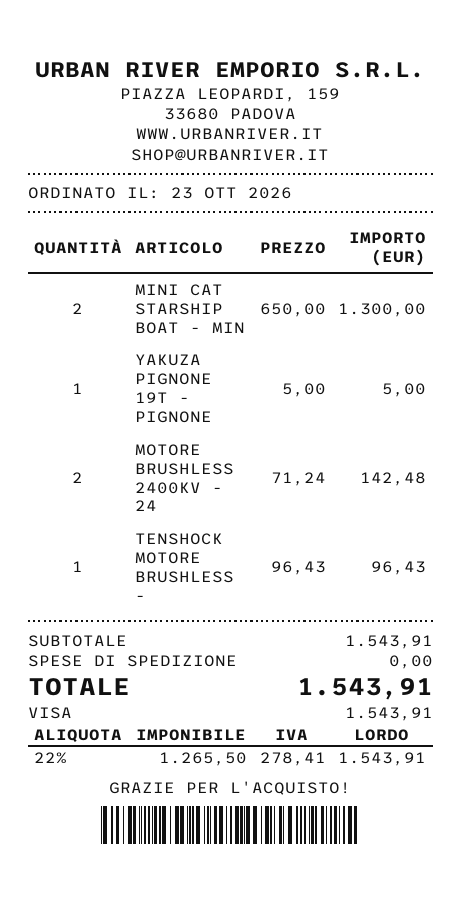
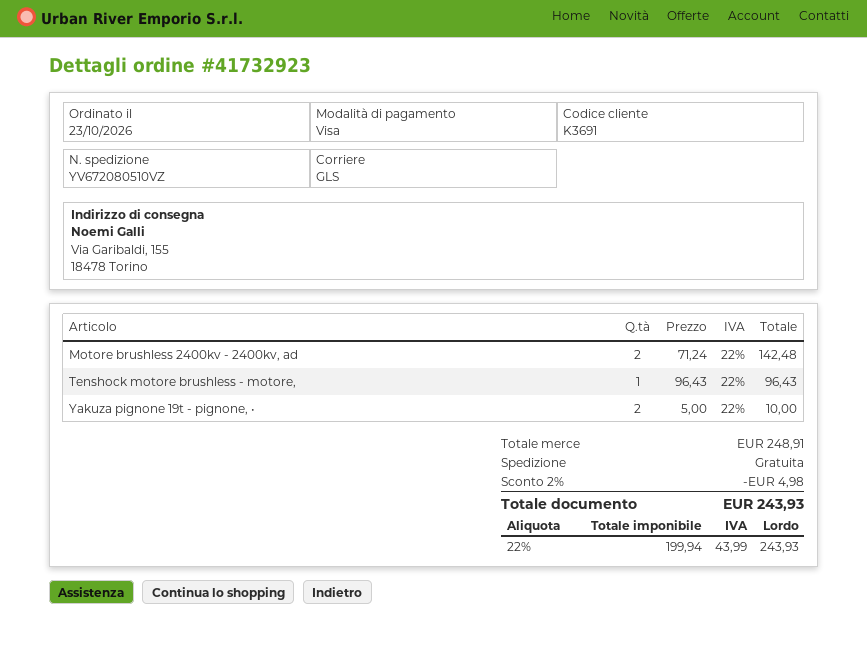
MINI CAT STARSHIP BOAT - MIN: 2 x 650.00 = 1300.00 -> none
YAKUZA PIGNONE 19T - PIGNONE: 1 x 5.00 = 5.00 -> 2 x 5.00 = 10.00
subtotal: 1543.91 -> 248.91
discount: none -> 2% = 4.98
net: 1265.50 -> 199.94
tax: 22% = 278.41 -> 22% = 43.99
total: 1543.91 -> 243.93

